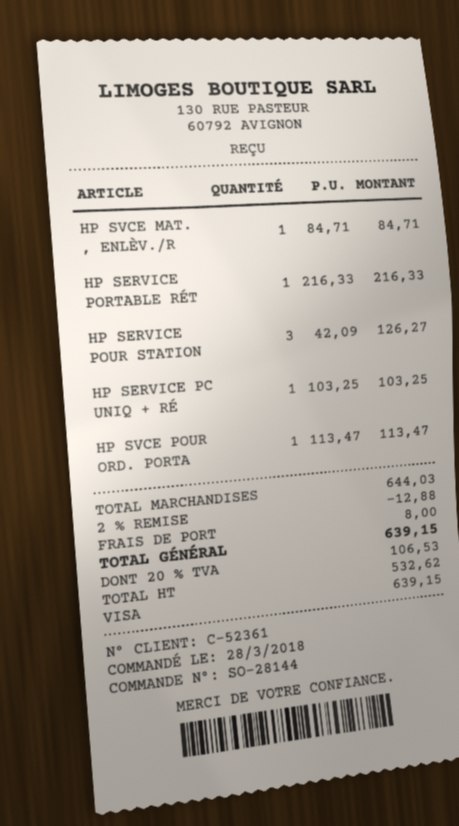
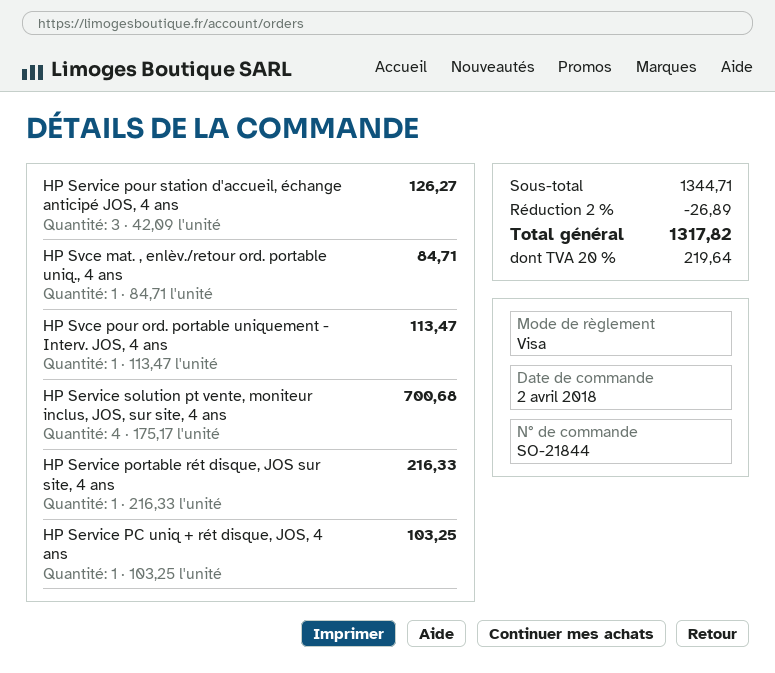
order number: SO-28144 -> SO-21844
order date: 2018-03-28 -> 2018-04-02
HP Service solution pt vente, moniteur inclus, JOS, sur site, 4 ans: none -> 4 x 175.17 = 700.68
subtotal: 644.03 -> 1344.71
discount: 2% = 12.88 -> 2% = 26.89
shipping: 8.00 -> none
tax: 20% = 106.53 -> 20% = 219.64
total: 639.15 -> 1317.82

